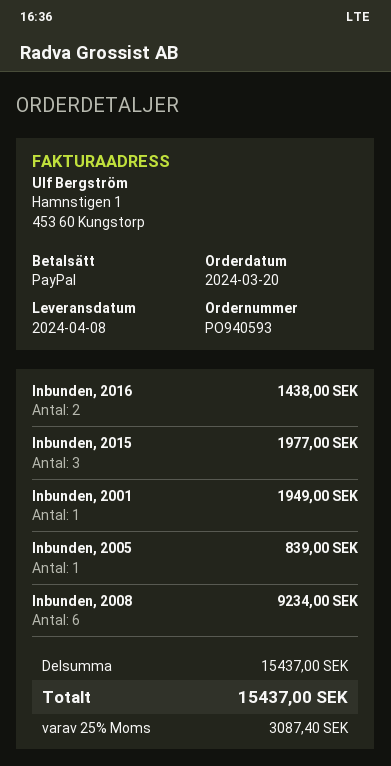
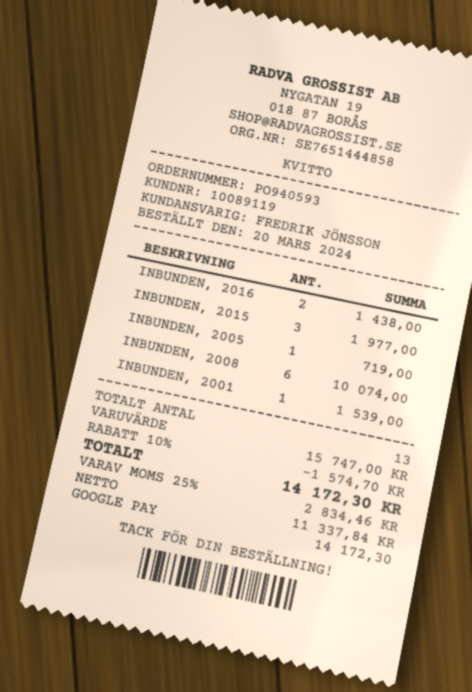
payment method: PayPal -> Google Pay
Inbunden, 2001: 1 for 1949.00 -> 1 for 1539.00
Inbunden, 2005: 1 for 839.00 -> 1 for 719.00
Inbunden, 2008: 6 for 9234.00 -> 6 for 10074.00
subtotal: 15437.00 -> 15747.00
discount: none -> 10% = 1574.70
tax: 25% = 3087.40 -> 25% = 2834.46
total: 15437.00 -> 14172.30

